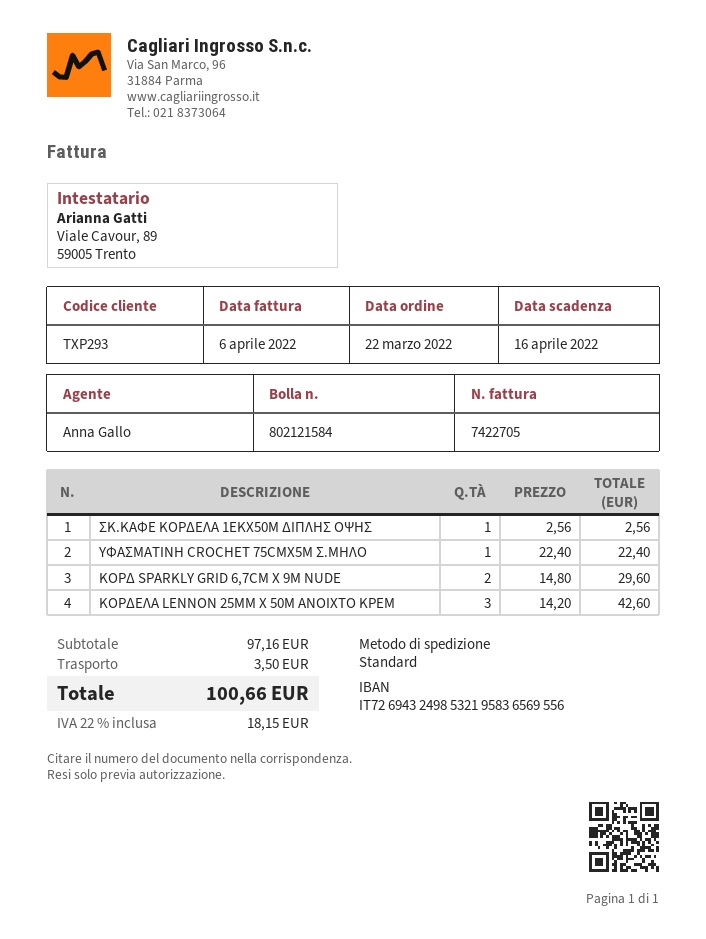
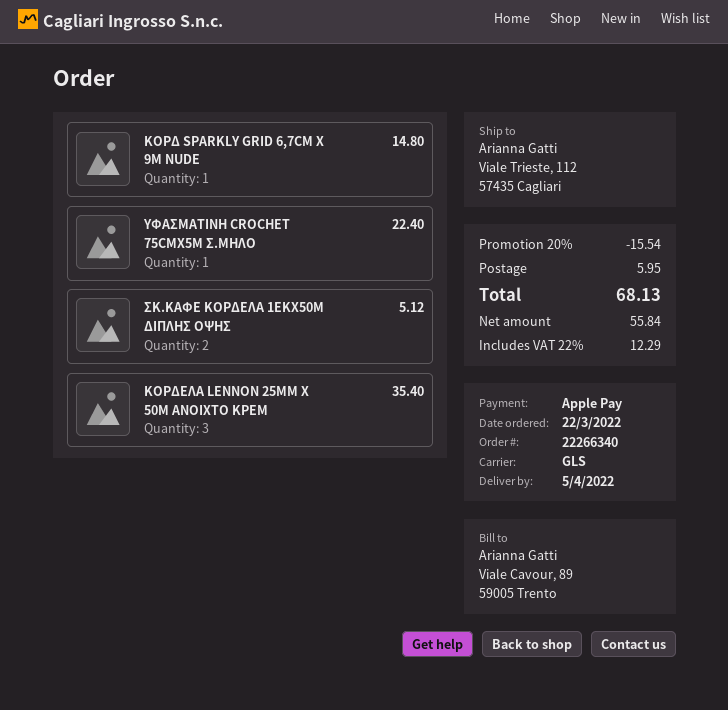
shipping method: standard -> GLS
ΣΚ.ΚΑΦΕ ΚΟΡΔΕΛΑ 1ΕΚΧ50Μ ΔΙΠΛΗΣ ΟΨΗΣ: 1 for 2.56 -> 2 for 5.12
ΚΟΡΔ SPARKLY GRID 6,7CM X 9M NUDE: 2 for 29.60 -> 1 for 14.80
ΚΟΡΔΕΛΑ LENNON 25MM X 50M ΑΝΟΙΧΤΟ ΚΡΕΜ: 3 for 42.60 -> 3 for 35.40
discount: none -> 20% = 15.54
shipping: 3.50 -> 5.95
tax: 22% = 18.15 -> 22% = 12.29
total: 100.66 -> 68.13

